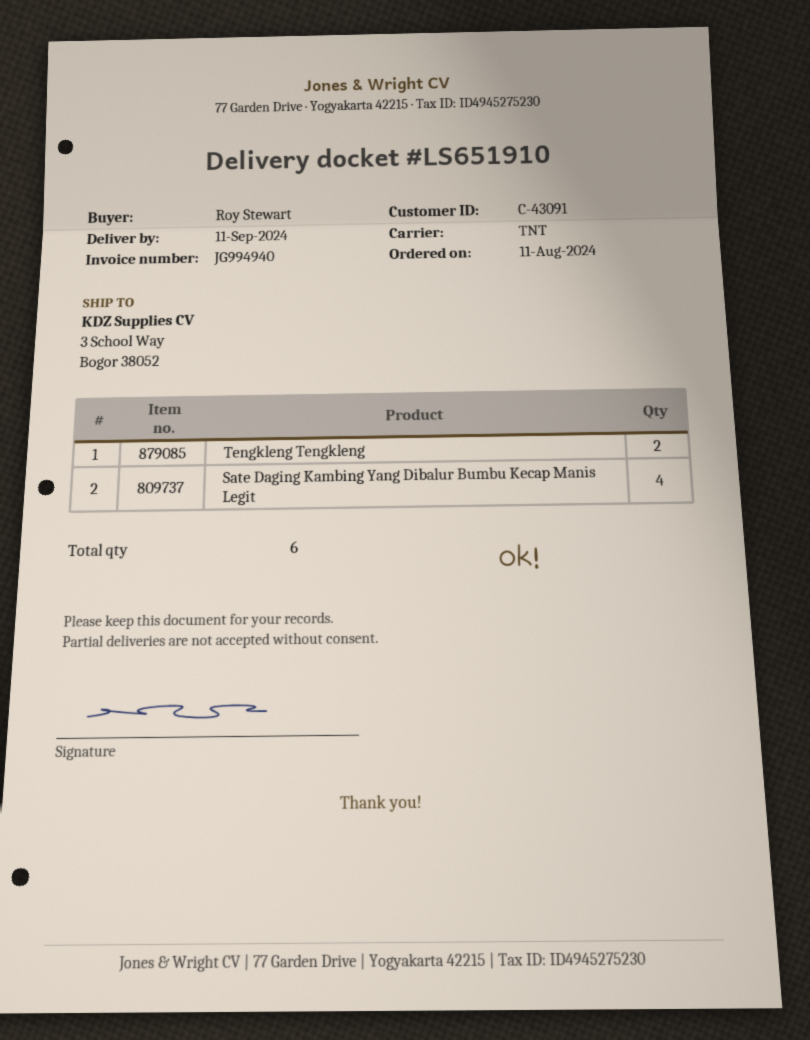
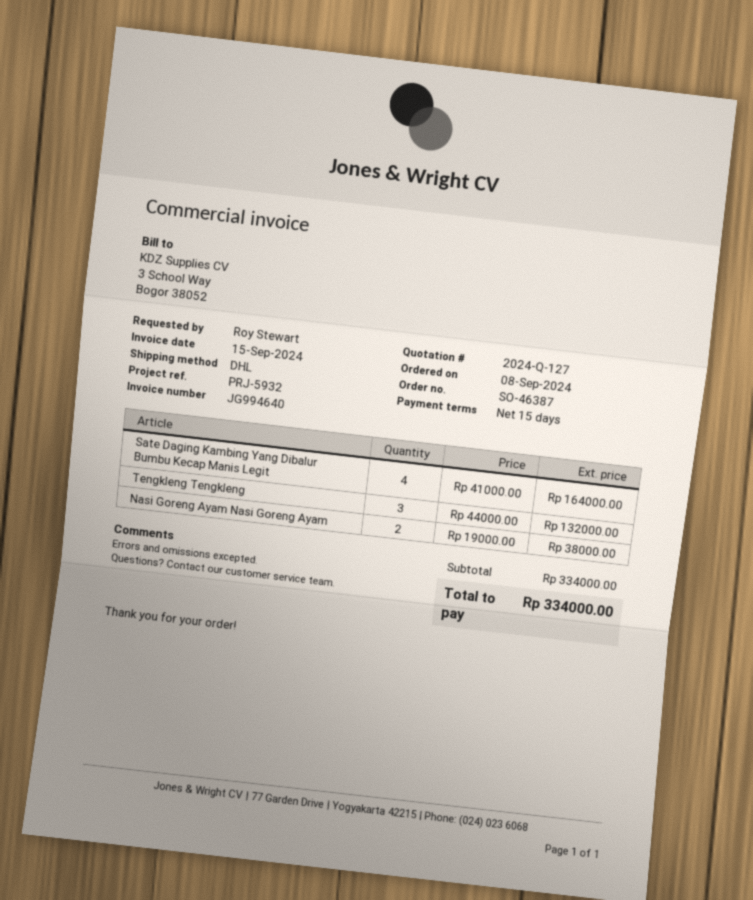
order date: 2024-08-11 -> 2024-09-08
invoice number: JG994940 -> JG994640
shipping method: TNT -> DHL
Tengkleng Tengkleng: 2 -> 3
Nasi Goreng Ayam Nasi Goreng Ayam: none -> 2

